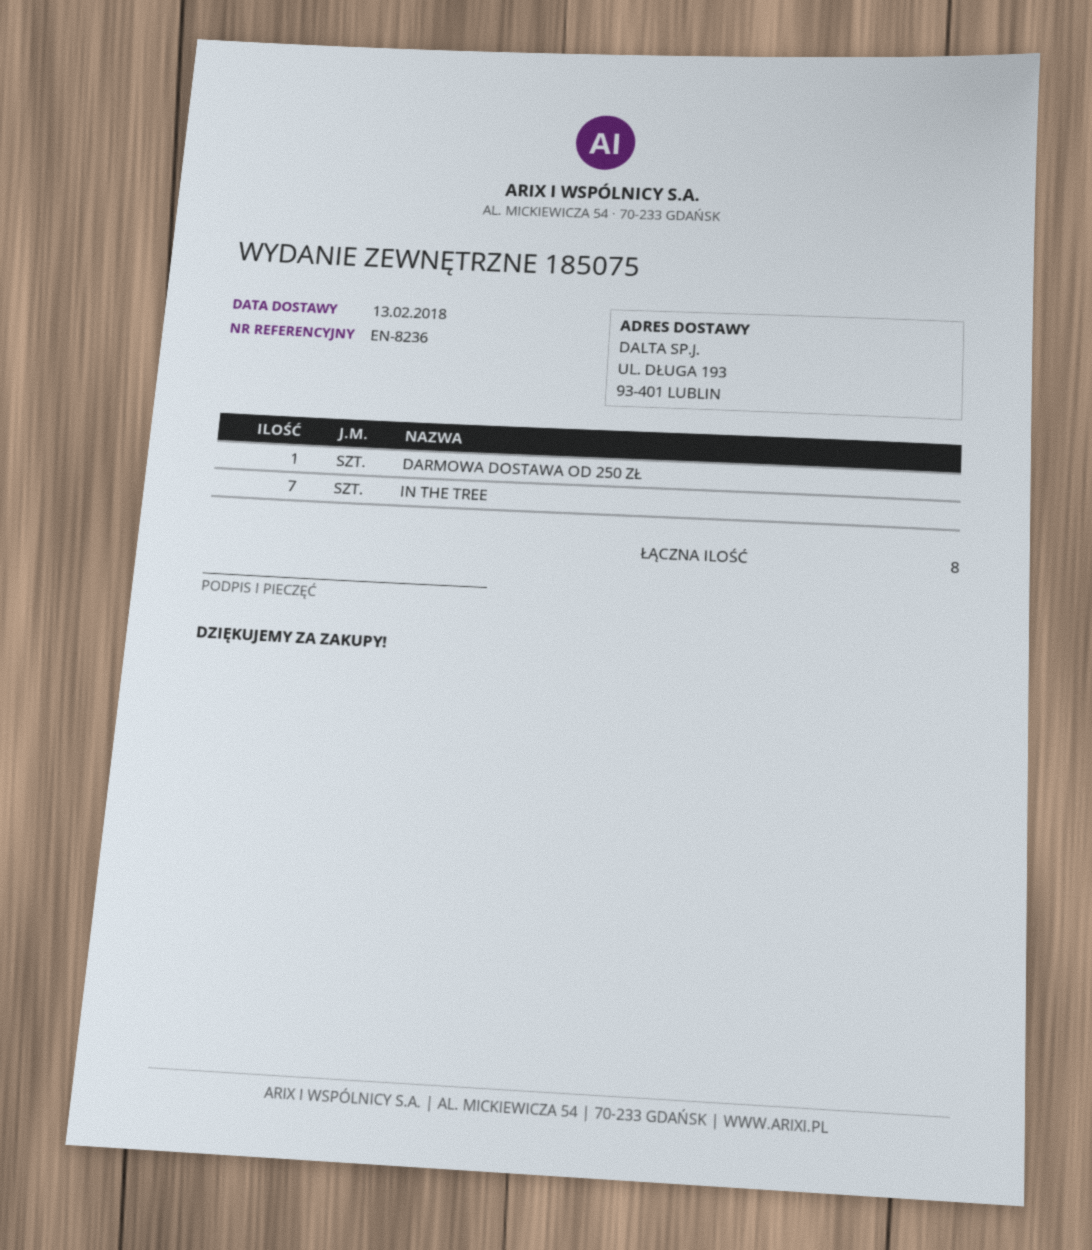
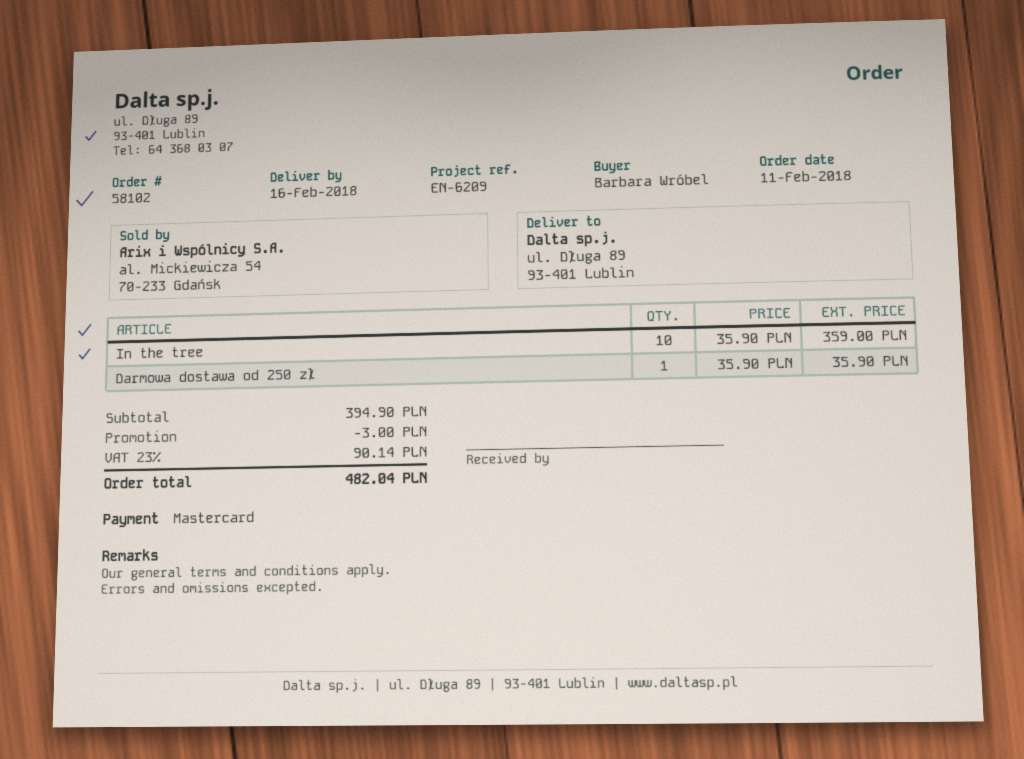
delivery date: 2018-02-13 -> 2018-02-16
reference: EN-8236 -> EN-6209
ship to: UL. DŁUGA 193, 93-401 LUBLIN -> ul. Długa 89, 93-401 Lublin
IN THE TREE: 7 -> 10

